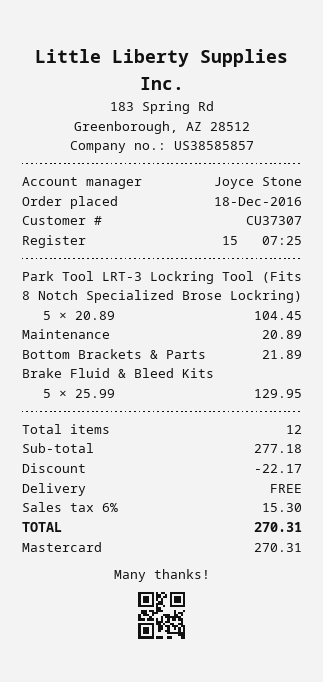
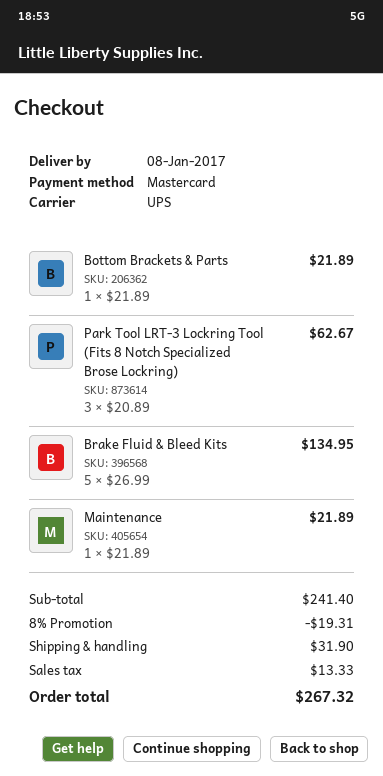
Park Tool LRT-3 Lockring Tool (Fits 8 Notch Specialized Brose Lockring): 5 x 20.89 = 104.45 -> 3 x 20.89 = 62.67
Maintenance: 1 x 20.89 = 20.89 -> 1 x 21.89 = 21.89
Brake Fluid & Bleed Kits: 5 x 25.99 = 129.95 -> 5 x 26.99 = 134.95
subtotal: 277.18 -> 241.40
discount: 22.17 -> 19.31
shipping: 0.00 -> 31.90
tax: 15.30 -> 13.33
total: 270.31 -> 267.32

